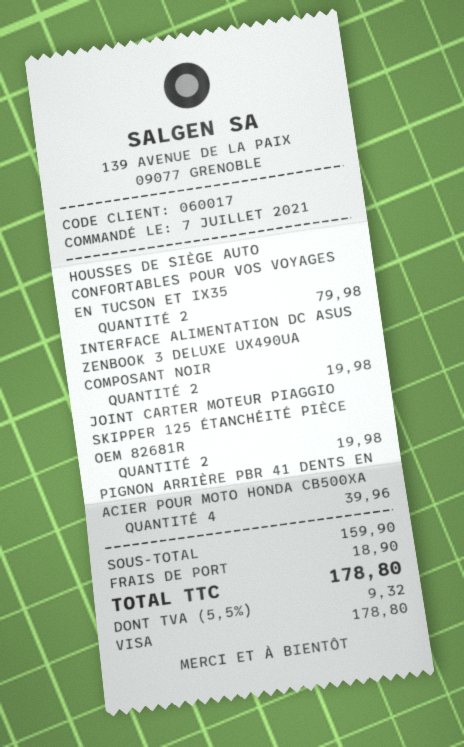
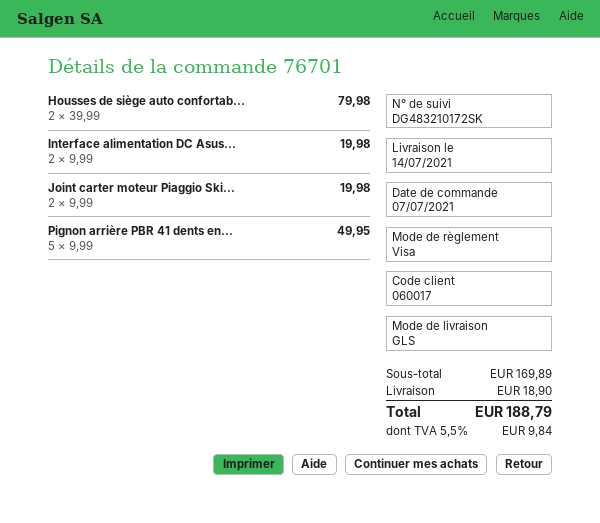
PIGNON ARRIÈRE PBR 41 DENTS EN ACIER POUR MOTO HONDA CB500XA: 4 for 39.96 -> 5 for 49.95
subtotal: 159.90 -> 169.89
tax: 5.5% = 9.32 -> 5.5% = 9.84
total: 178.80 -> 188.79

